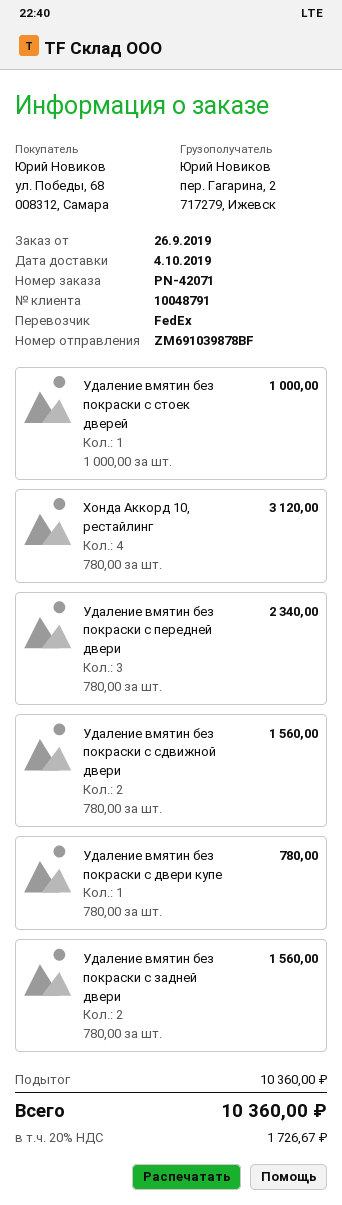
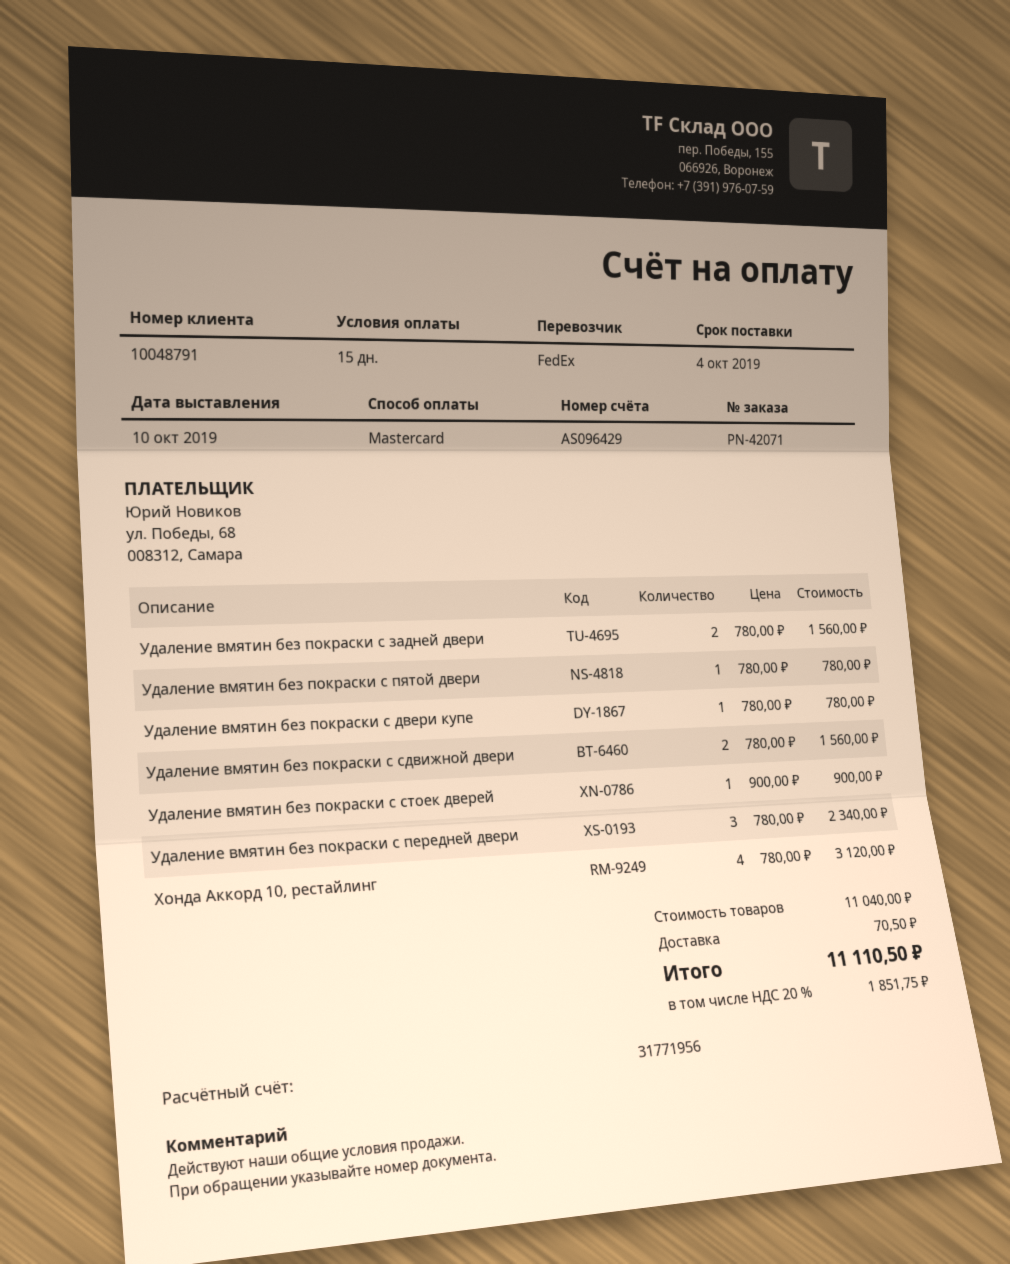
Удаление вмятин без покраски с стоек дверей: 1 x 1000.00 = 1000.00 -> 1 x 900.00 = 900.00
Удаление вмятин без покраски с пятой двери: none -> 1 x 780.00 = 780.00
subtotal: 10360.00 -> 11040.00
shipping: none -> 70.50
tax: 20% = 1726.67 -> 20% = 1851.75
total: 10360.00 -> 11110.50

